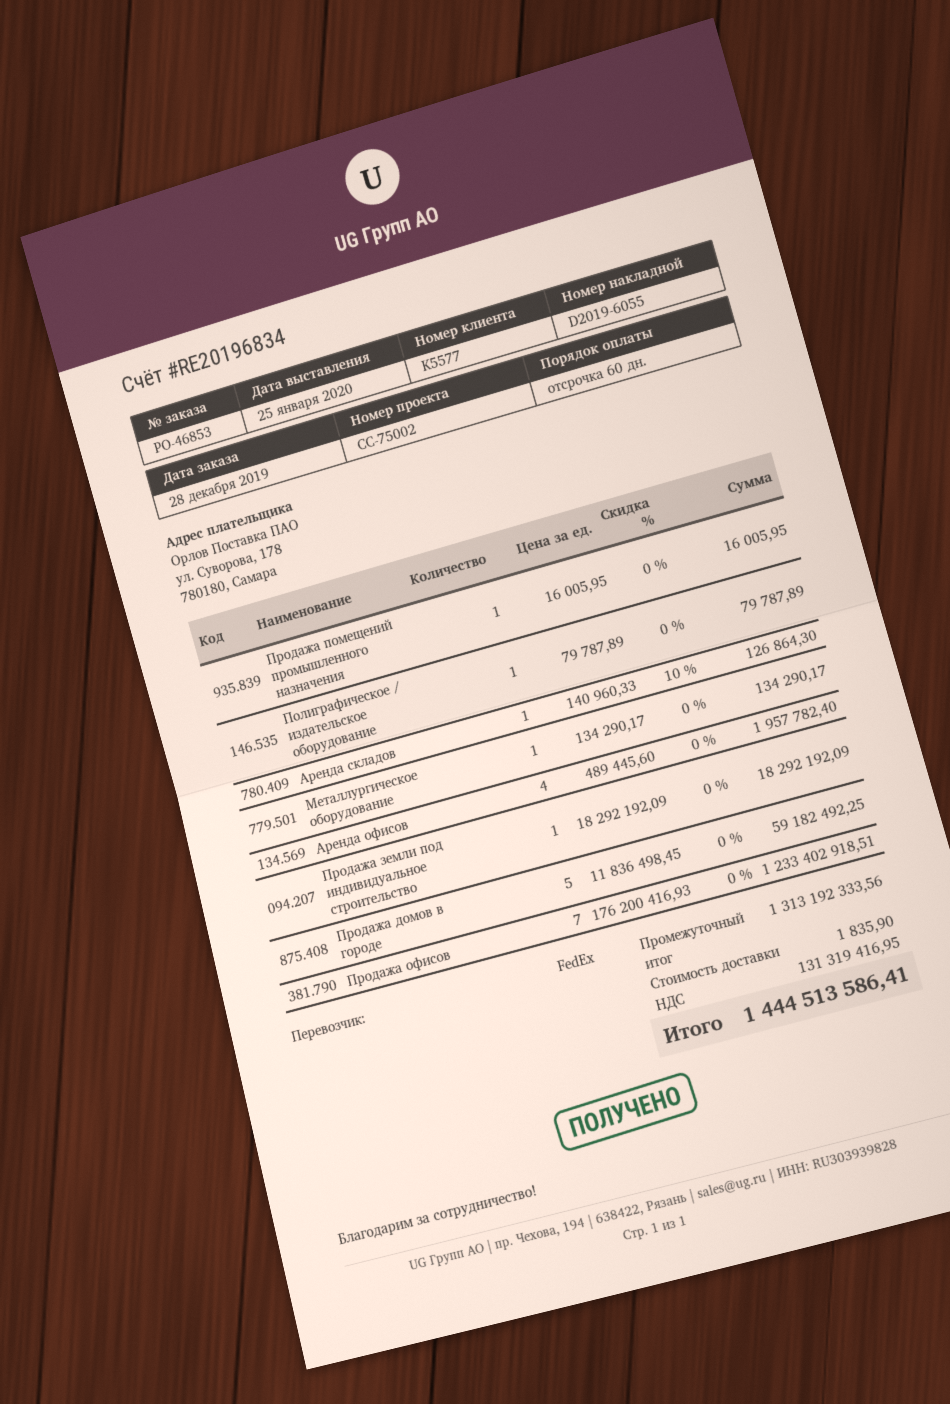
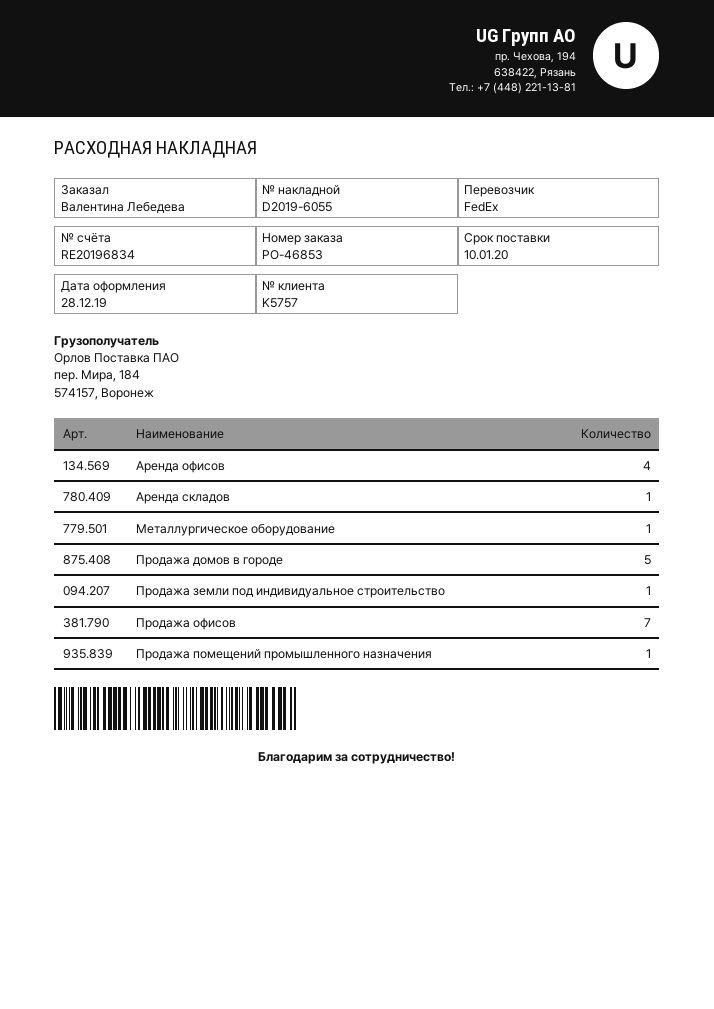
customer number: K5577 -> K5757
Полиграфическое / издательское оборудование: 1 -> none

